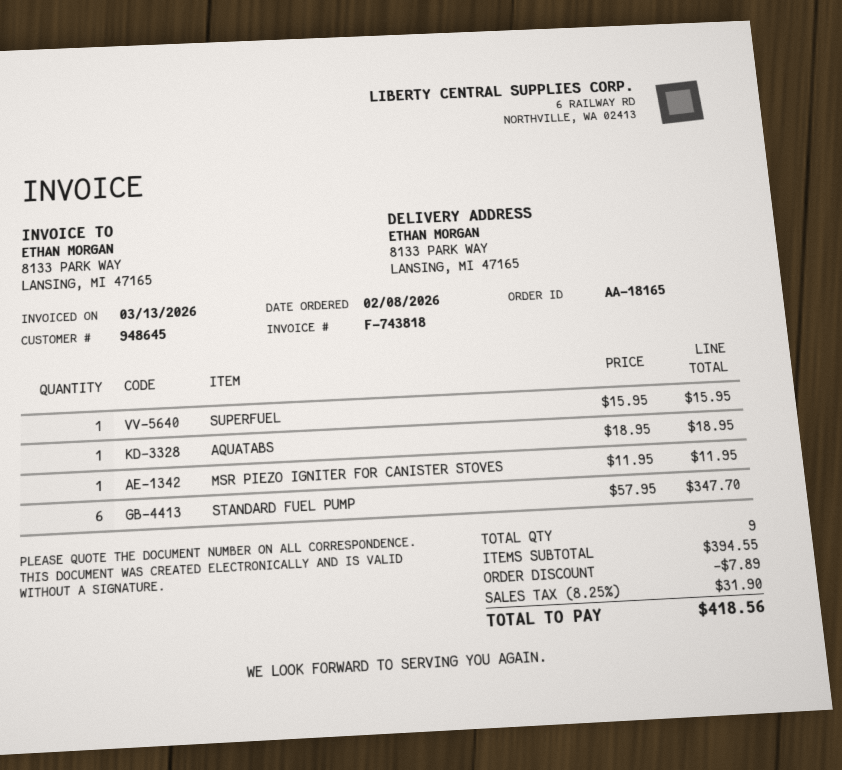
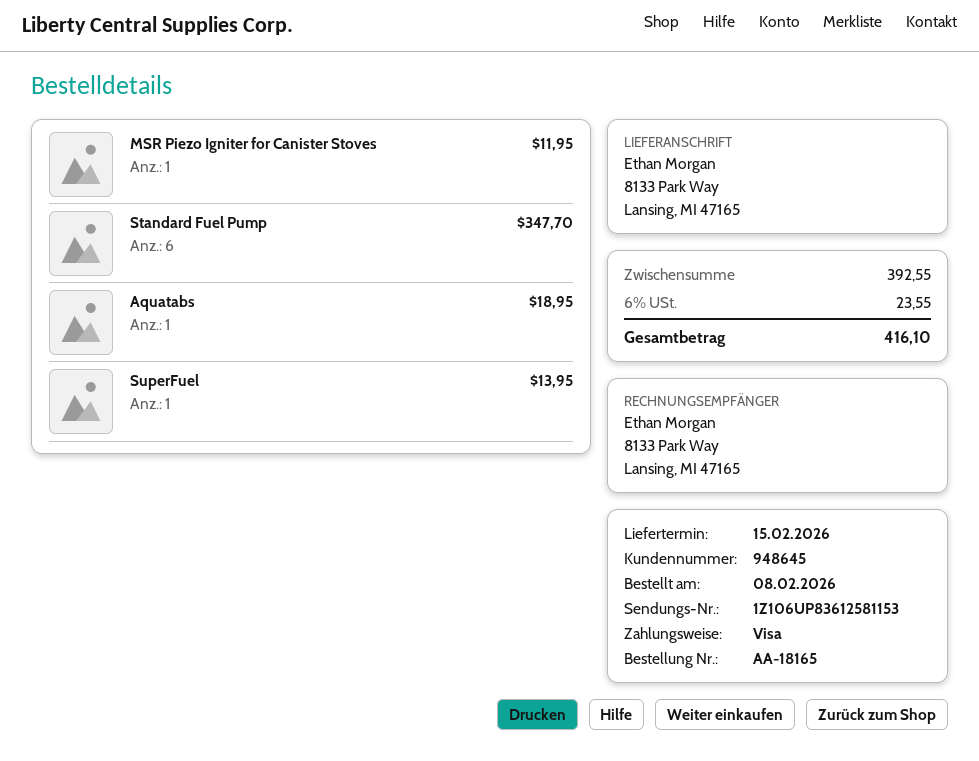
SUPERFUEL: 1 for 15.95 -> 1 for 13.95
subtotal: 394.55 -> 392.55
discount: 7.89 -> none
tax: 8.25% = 31.90 -> 6% = 23.55
total: 418.56 -> 416.10

